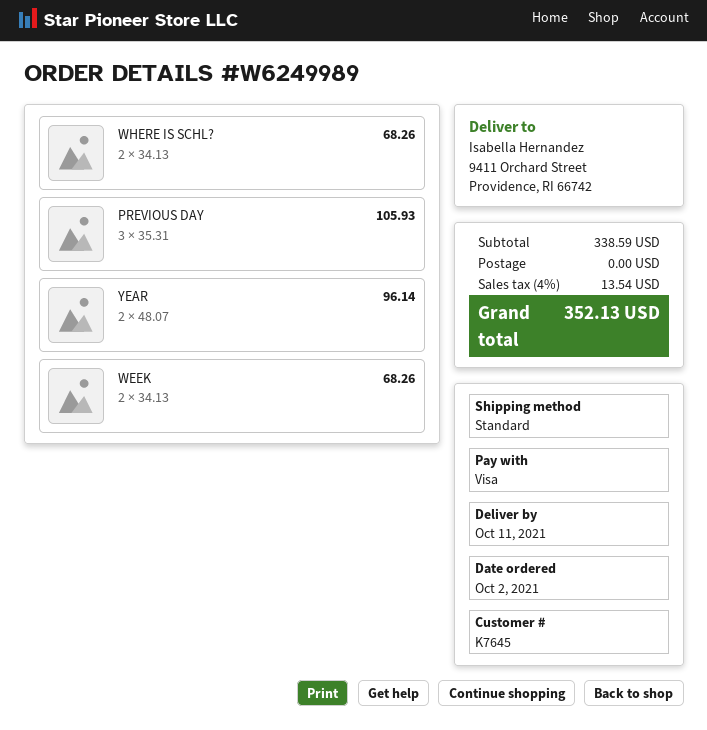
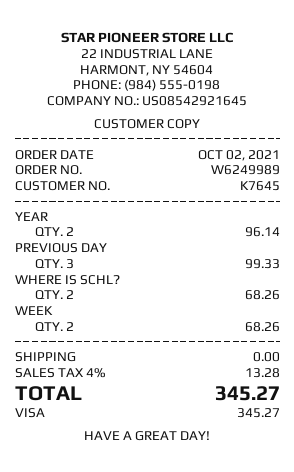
PREVIOUS DAY: 3 for 105.93 -> 3 for 99.33
tax: 4% = 13.54 -> 4% = 13.28
total: 352.13 -> 345.27

